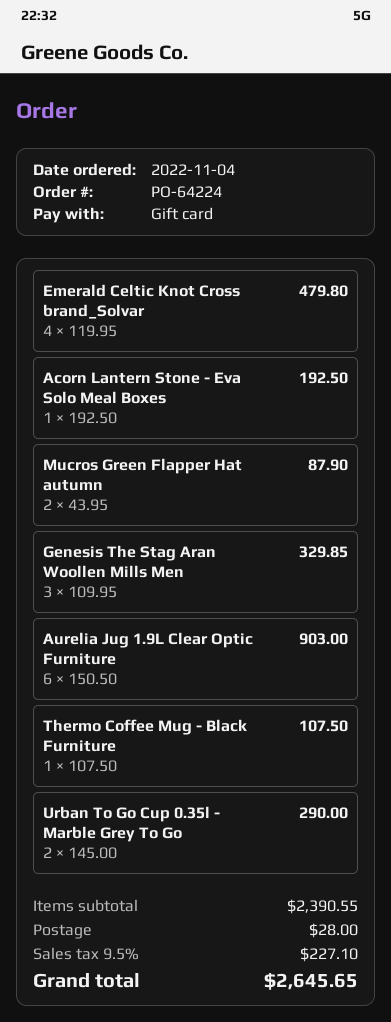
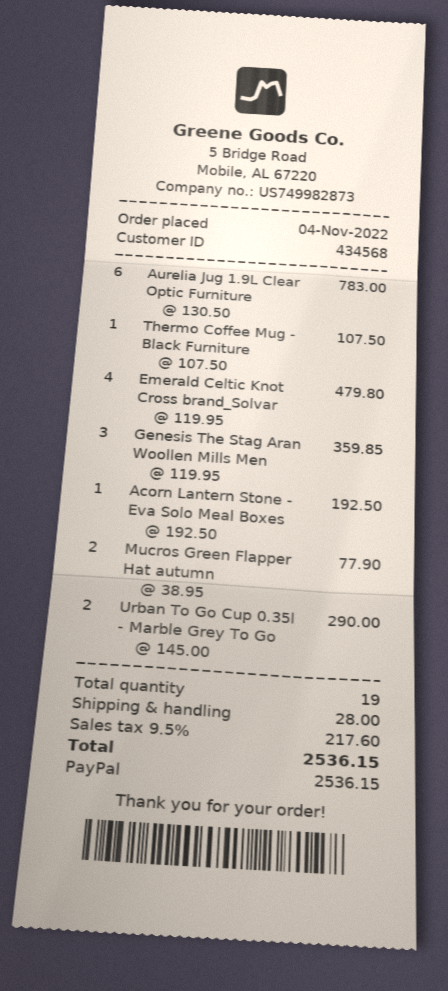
payment method: gift card -> PayPal
Mucros Green Flapper Hat autumn: 2 x 43.95 = 87.90 -> 2 x 38.95 = 77.90
Genesis The Stag Aran Woollen Mills Men: 3 x 109.95 = 329.85 -> 3 x 119.95 = 359.85
Aurelia Jug 1.9L Clear Optic Furniture: 6 x 150.50 = 903.00 -> 6 x 130.50 = 783.00
tax: 9.5% = 227.10 -> 9.5% = 217.60
total: 2645.65 -> 2536.15

